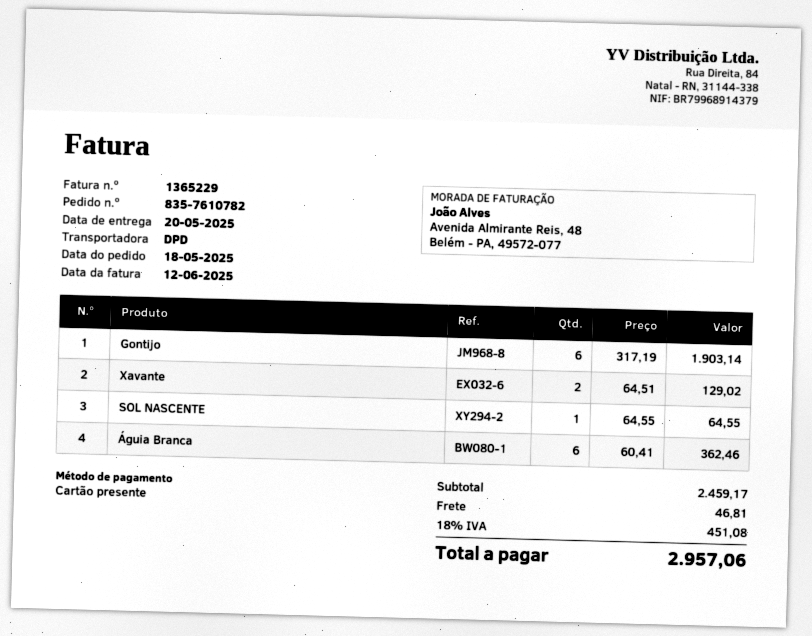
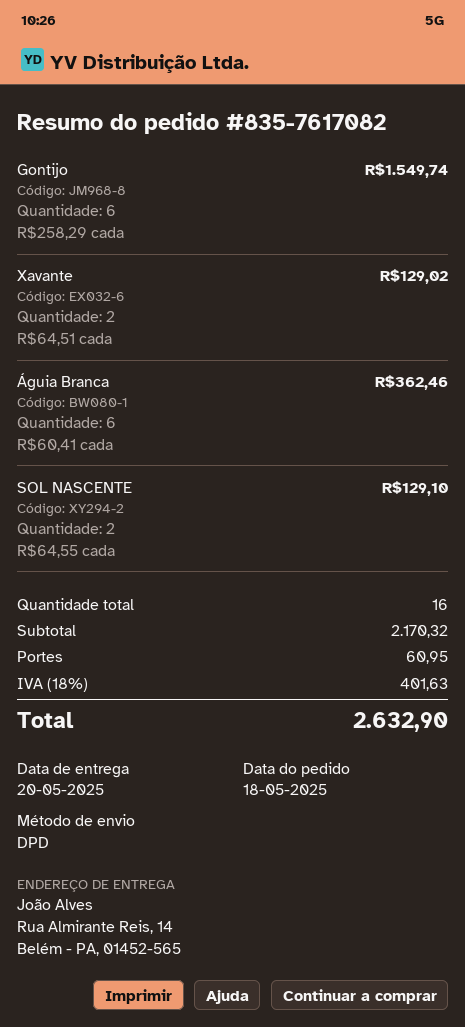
order number: 835-7610782 -> 835-7617082
Gontijo: 6 x 317.19 = 1903.14 -> 6 x 258.29 = 1549.74
SOL NASCENTE: 1 x 64.55 = 64.55 -> 2 x 64.55 = 129.10
subtotal: 2459.17 -> 2170.32
shipping: 46.81 -> 60.95
tax: 18% = 451.08 -> 18% = 401.63
total: 2957.06 -> 2632.90

